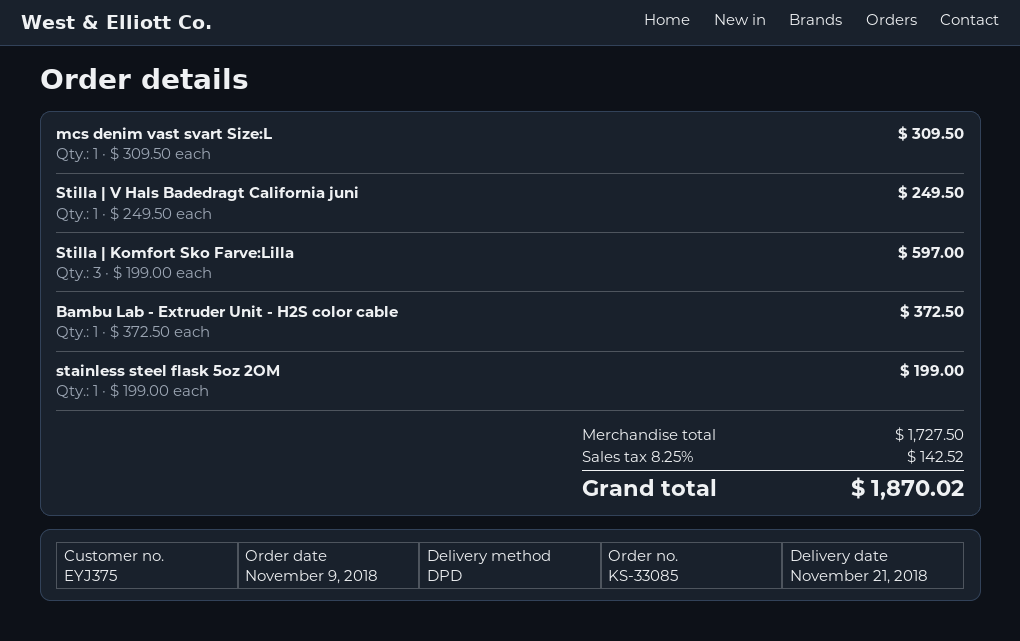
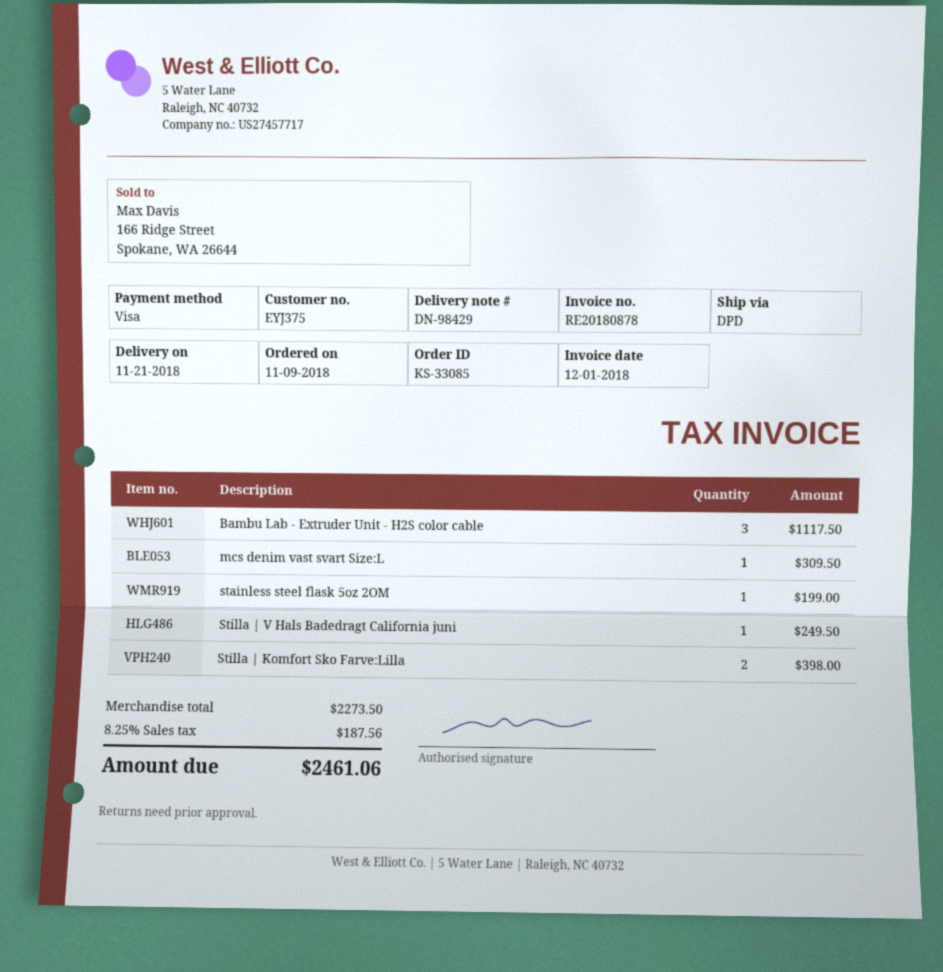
Stilla | Komfort Sko Farve:Lilla: 3 for 597.00 -> 2 for 398.00
Bambu Lab - Extruder Unit - H2S color cable: 1 for 372.50 -> 3 for 1117.50
subtotal: 1727.50 -> 2273.50
tax: 8.25% = 142.52 -> 8.25% = 187.56
total: 1870.02 -> 2461.06

